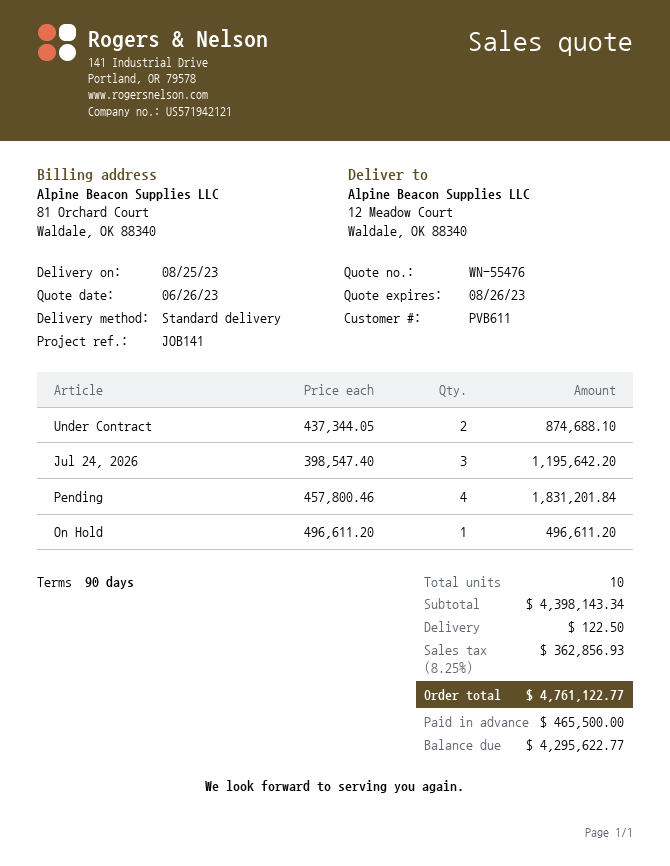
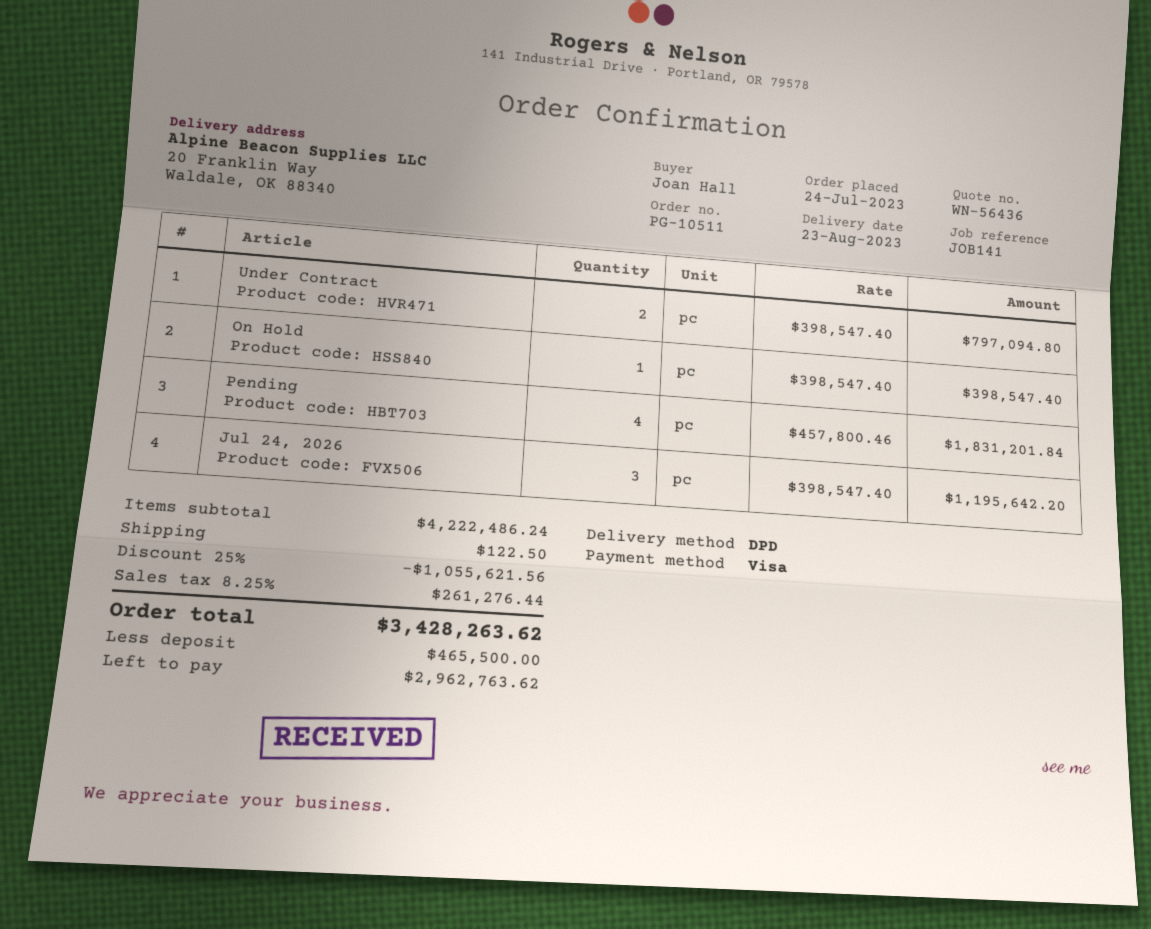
quote number: WN-55476 -> WN-56436
delivery date: 2023-08-25 -> 2023-08-23
shipping method: standard -> DPD
ship to: 12 Meadow Court, Waldale, OK 88340 -> 20 Franklin Way, Waldale, OK 88340
Under Contract: 2 x 437344.05 = 874688.10 -> 2 x 398547.40 = 797094.80
On Hold: 1 x 496611.20 = 496611.20 -> 1 x 398547.40 = 398547.40
subtotal: 4398143.34 -> 4222486.24
discount: none -> 25% = 1055621.56
tax: 8.25% = 362856.93 -> 8.25% = 261276.44
total: 4761122.77 -> 3428263.62
balance: 4295622.77 -> 2962763.62

